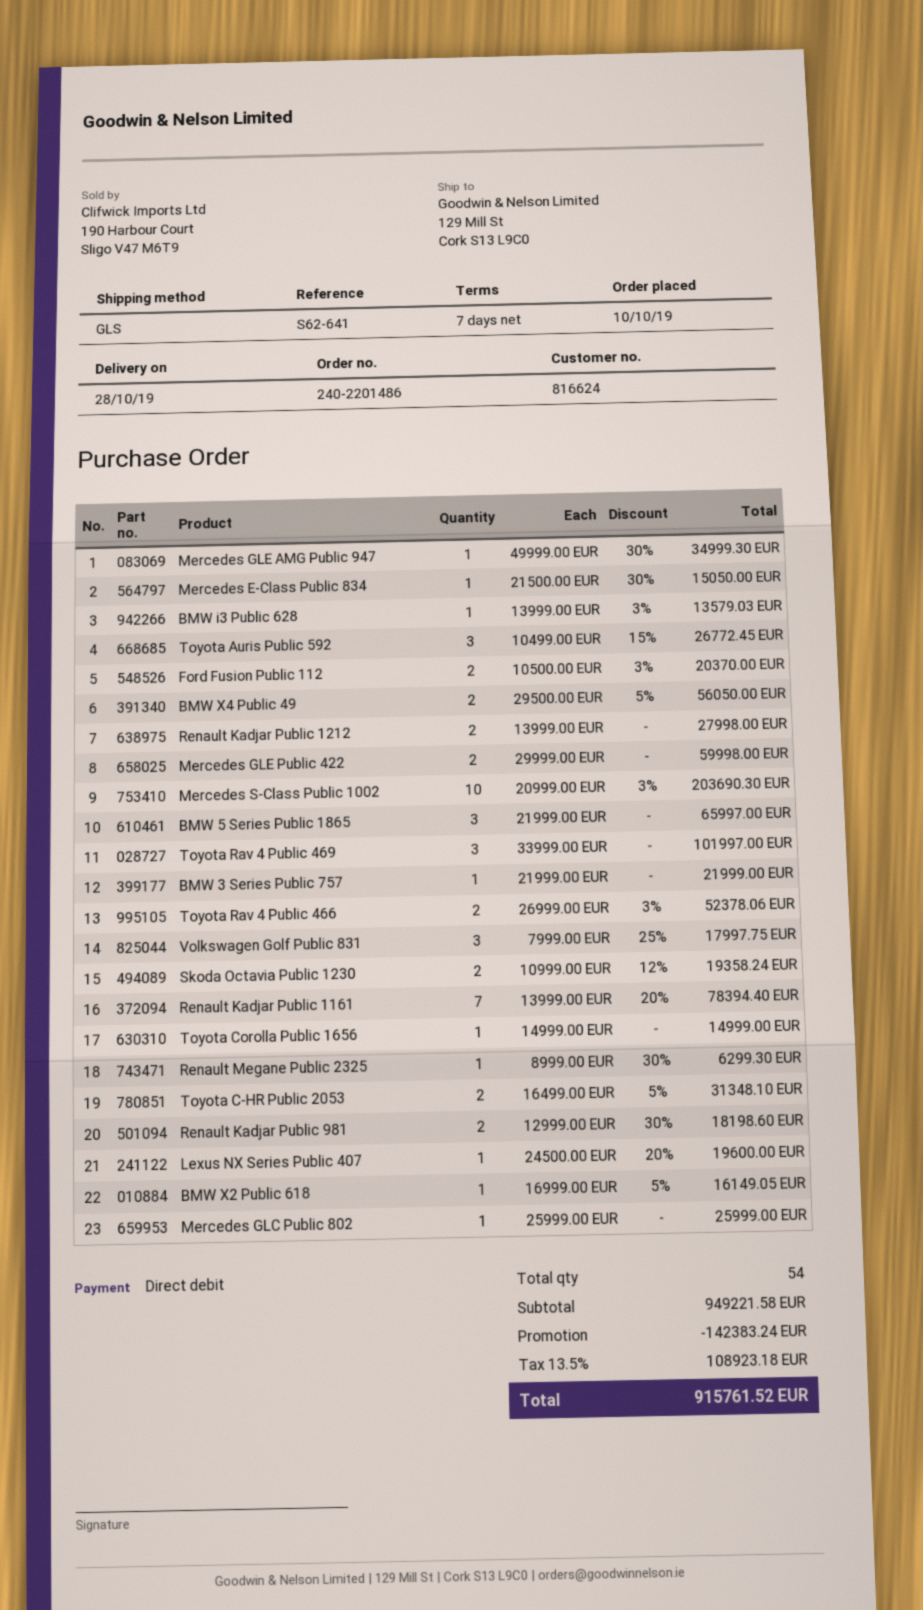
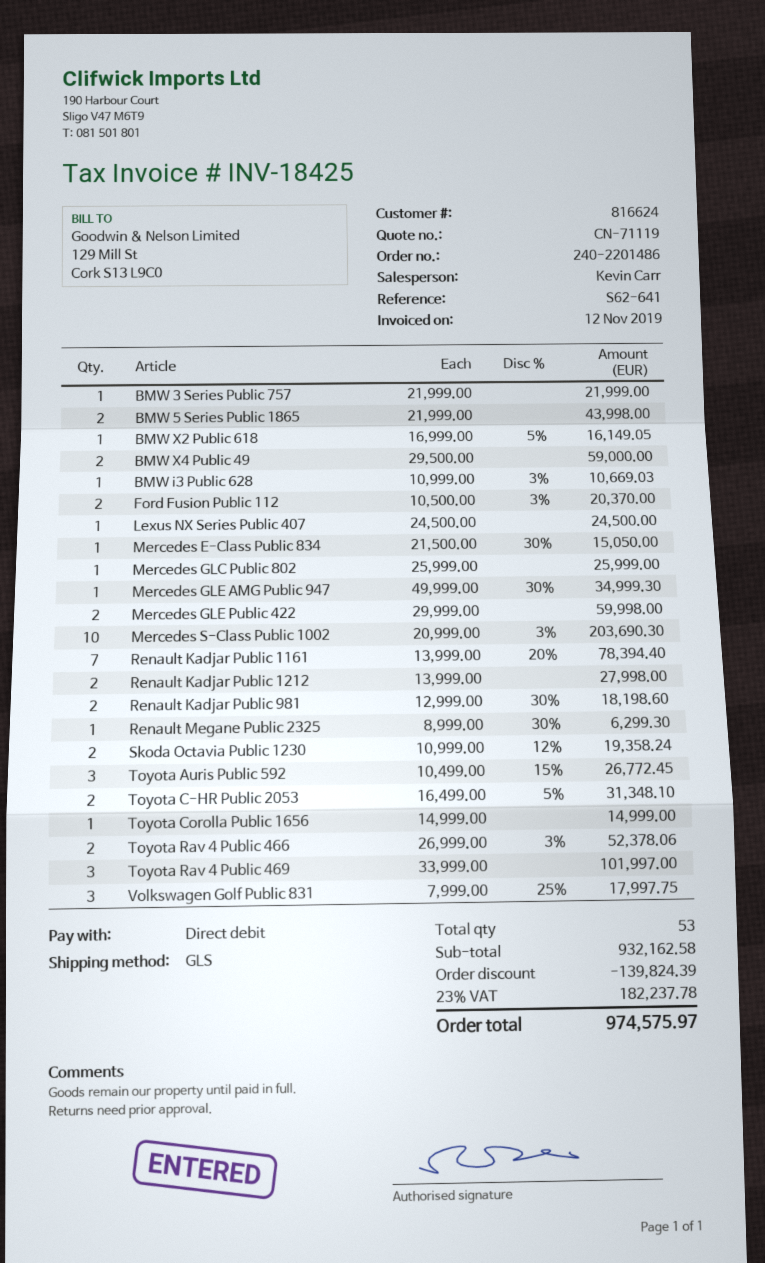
BMW i3 Public 628: 1 x 13999.00 - 3% = 13579.03 -> 1 x 10999.00 - 3% = 10669.03
BMW X4 Public 49: 2 x 29500.00 - 5% = 56050.00 -> 2 x 29500.00 = 59000.00
BMW 5 Series Public 1865: 3 x 21999.00 = 65997.00 -> 2 x 21999.00 = 43998.00
Lexus NX Series Public 407: 1 x 24500.00 - 20% = 19600.00 -> 1 x 24500.00 = 24500.00
total quantity: 54 -> 53
subtotal: 949221.58 -> 932162.58
discount: 142383.24 -> 139824.39
tax: 13.5% = 108923.18 -> 23% = 182237.78
total: 915761.52 -> 974575.97

